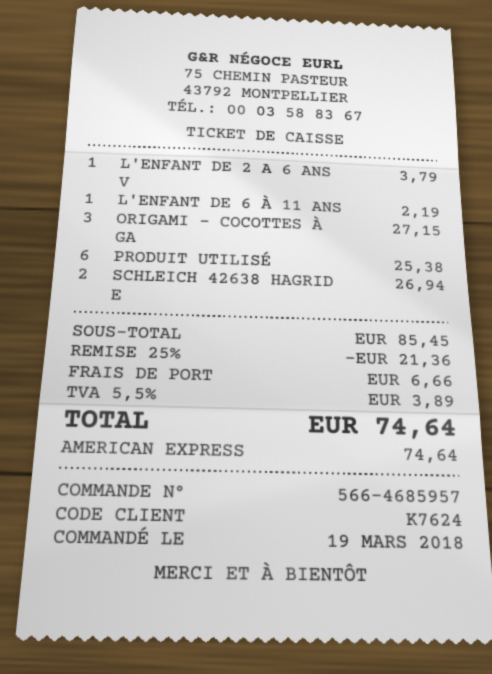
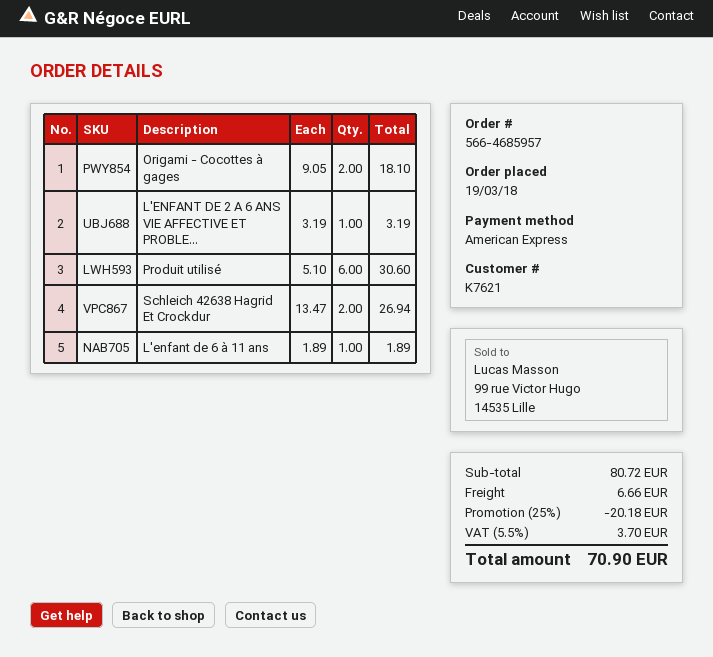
customer number: K7624 -> K7621
L'ENFANT DE 2 A 6 ANS V: 1 for 3.79 -> 1 for 3.19
L'ENFANT DE 6 À 11 ANS: 1 for 2.19 -> 1 for 1.89
ORIGAMI - COCOTTES À GA: 3 for 27.15 -> 2 for 18.10
PRODUIT UTILISÉ: 6 for 25.38 -> 6 for 30.60
subtotal: 85.45 -> 80.72
discount: 25% = 21.36 -> 25% = 20.18
tax: 5.5% = 3.89 -> 5.5% = 3.70
total: 74.64 -> 70.90

